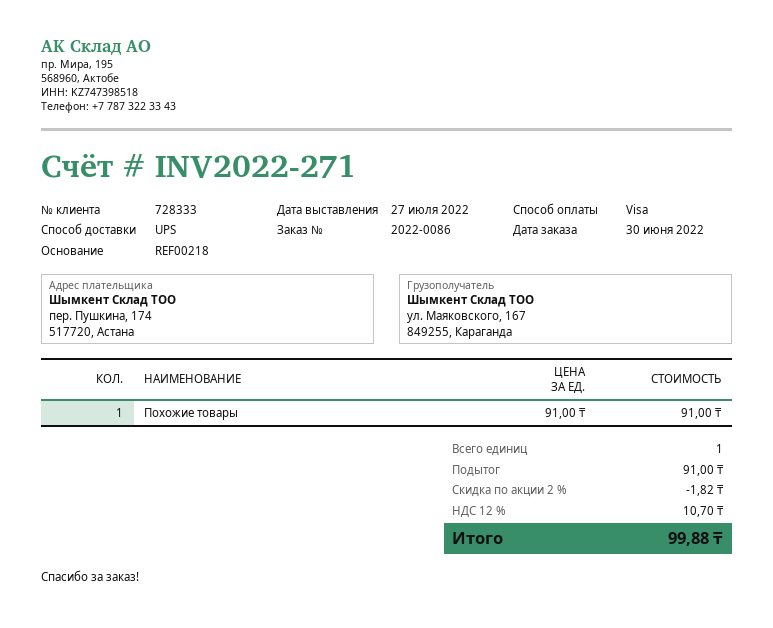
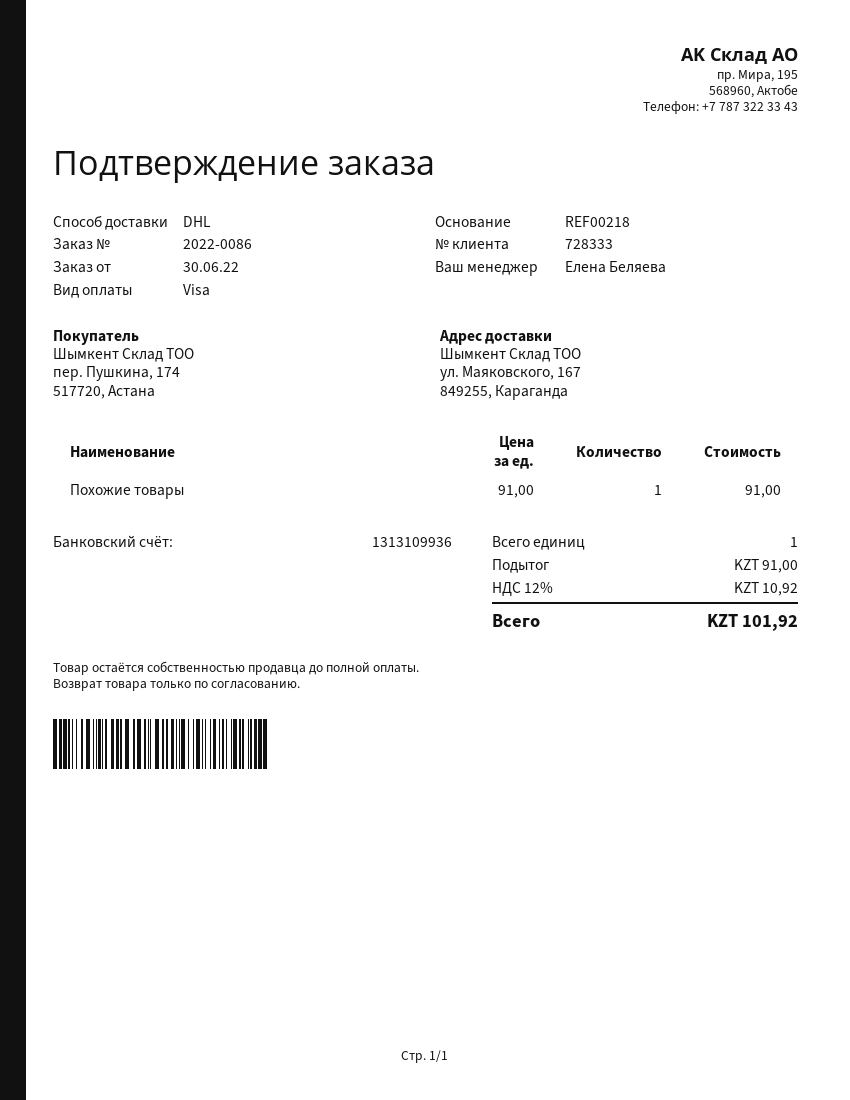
shipping method: UPS -> DHL
discount: 2% = 1.82 -> none
tax: 12% = 10.70 -> 12% = 10.92
total: 99.88 -> 101.92

